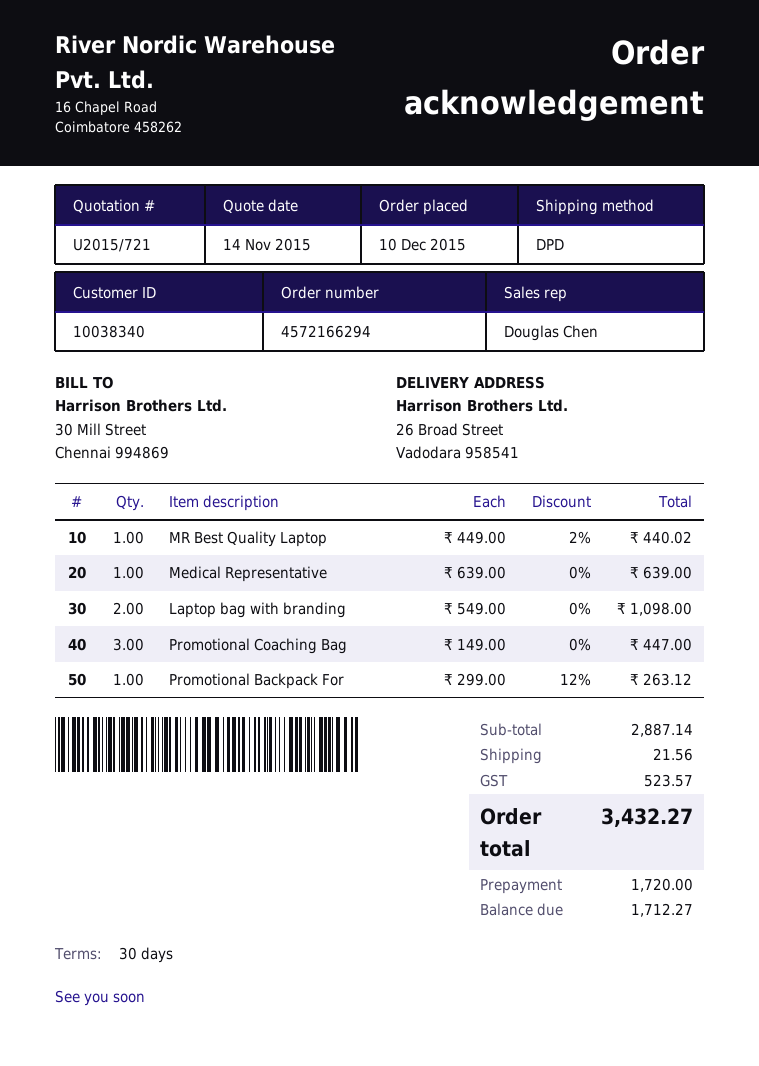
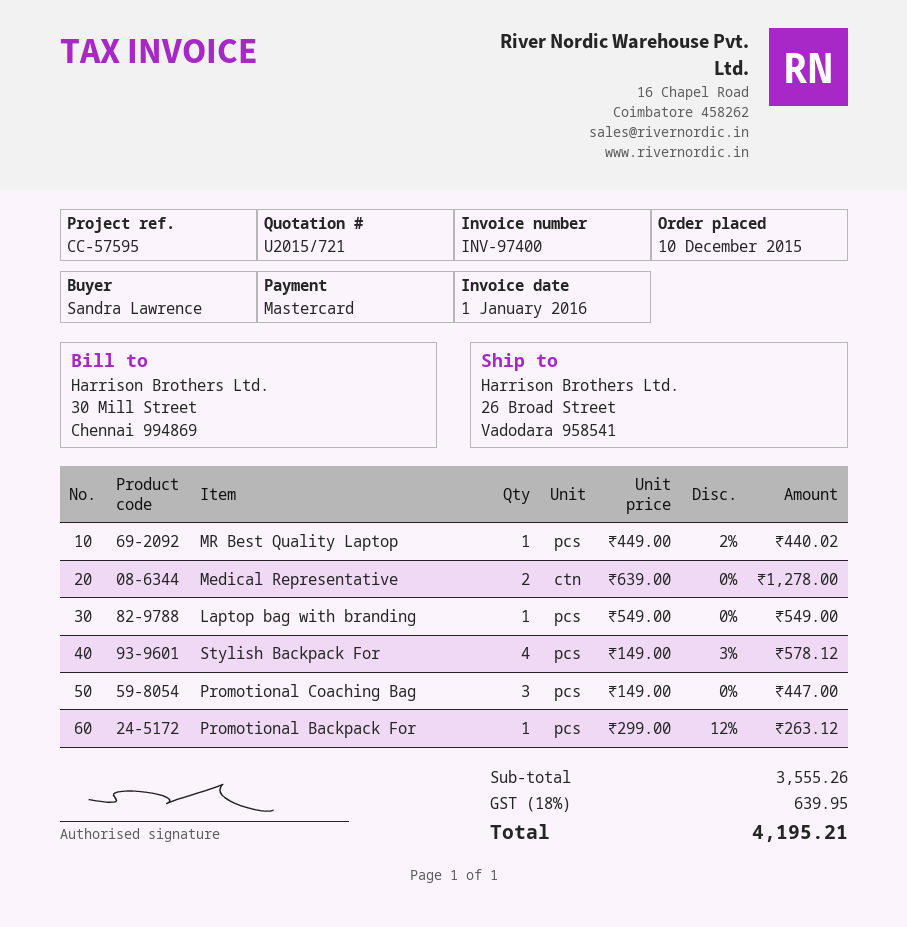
Medical Representative: 1 x 639.00 = 639.00 -> 2 x 639.00 = 1278.00
Laptop bag with branding: 2 x 549.00 = 1098.00 -> 1 x 549.00 = 549.00
Stylish Backpack For: none -> 4 x 149.00 - 3% = 578.12
subtotal: 2887.14 -> 3555.26
shipping: 21.56 -> none
tax: 523.57 -> 639.95
total: 3432.27 -> 4195.21

